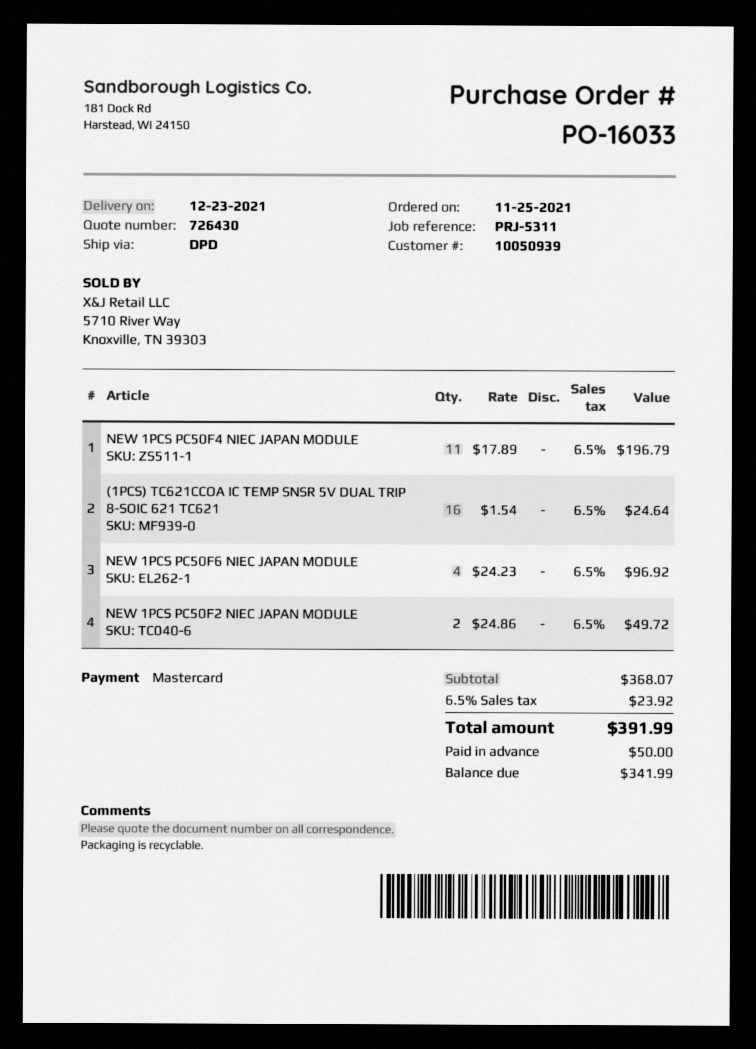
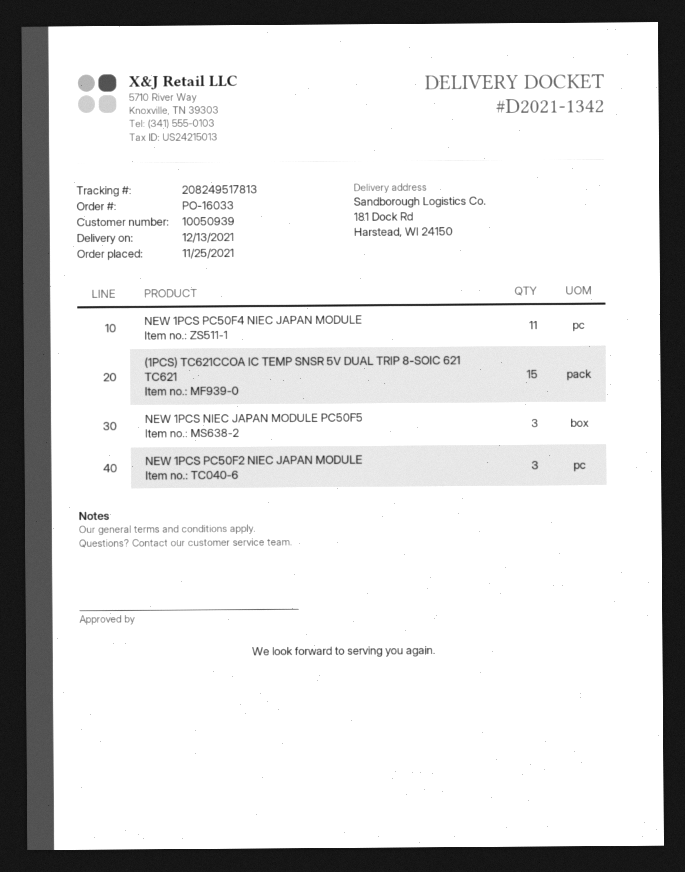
delivery date: 2021-12-23 -> 2021-12-13
(1PCS) TC621CCOA IC TEMP SNSR 5V DUAL TRIP 8-SOIC 621 TC621: 16 -> 15
NEW 1PCS PC50F6 NIEC JAPAN MODULE: 4 -> none
NEW 1PCS PC50F2 NIEC JAPAN MODULE: 2 -> 3
NEW 1PCS NIEC JAPAN MODULE PC50F5: none -> 3

